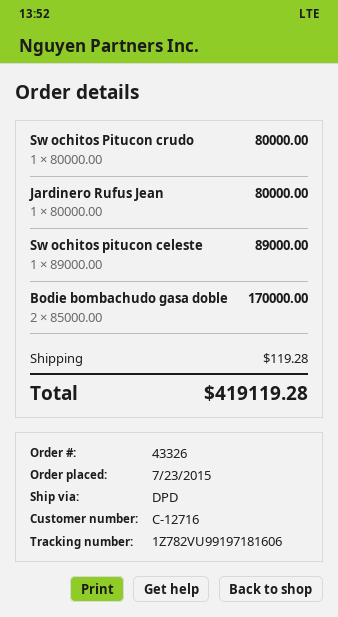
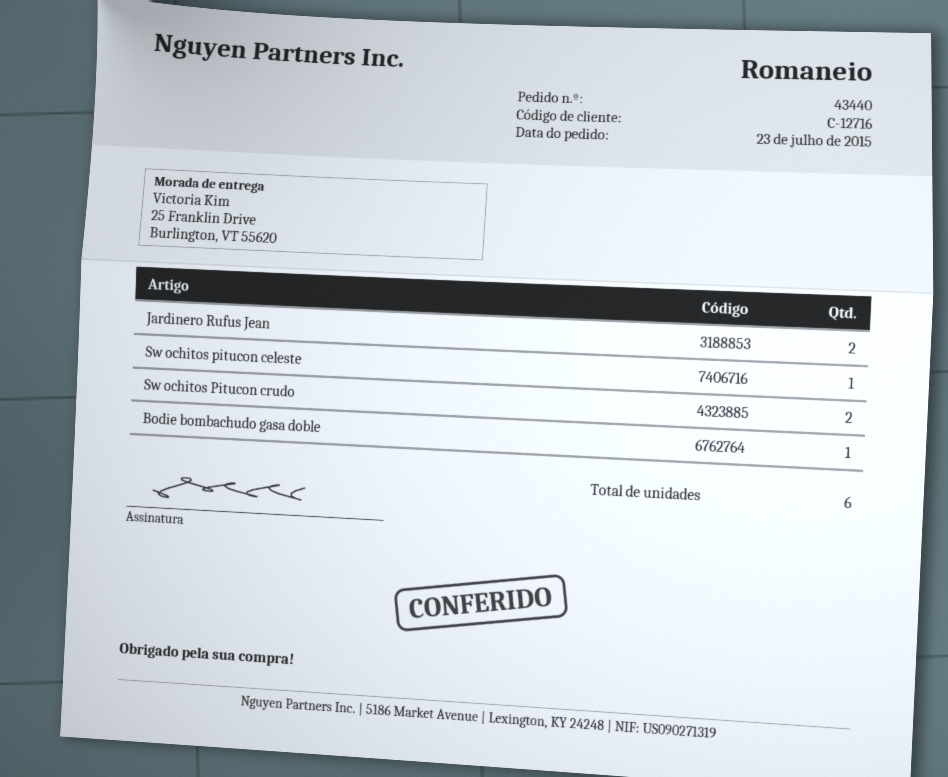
order number: 43326 -> 43440
Sw ochitos Pitucon crudo: 1 -> 2
Jardinero Rufus Jean: 1 -> 2
Bodie bombachudo gasa doble: 2 -> 1

